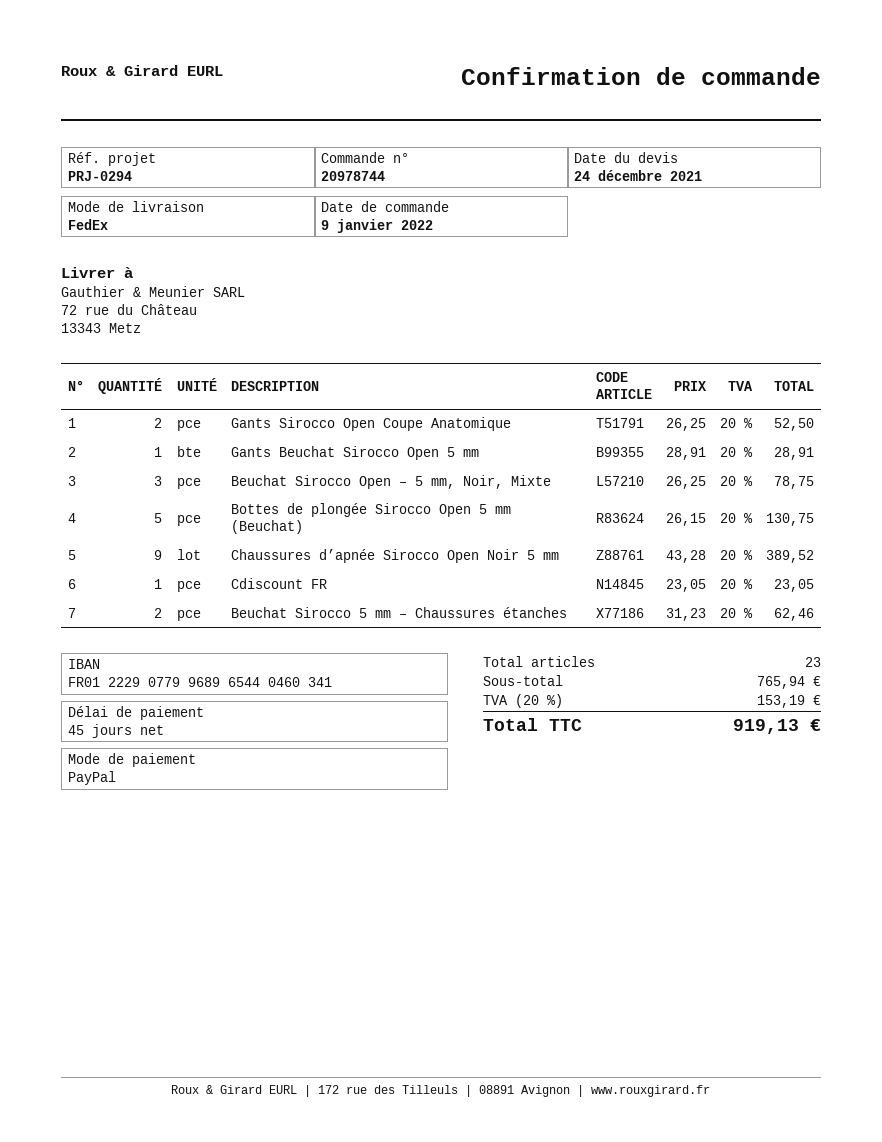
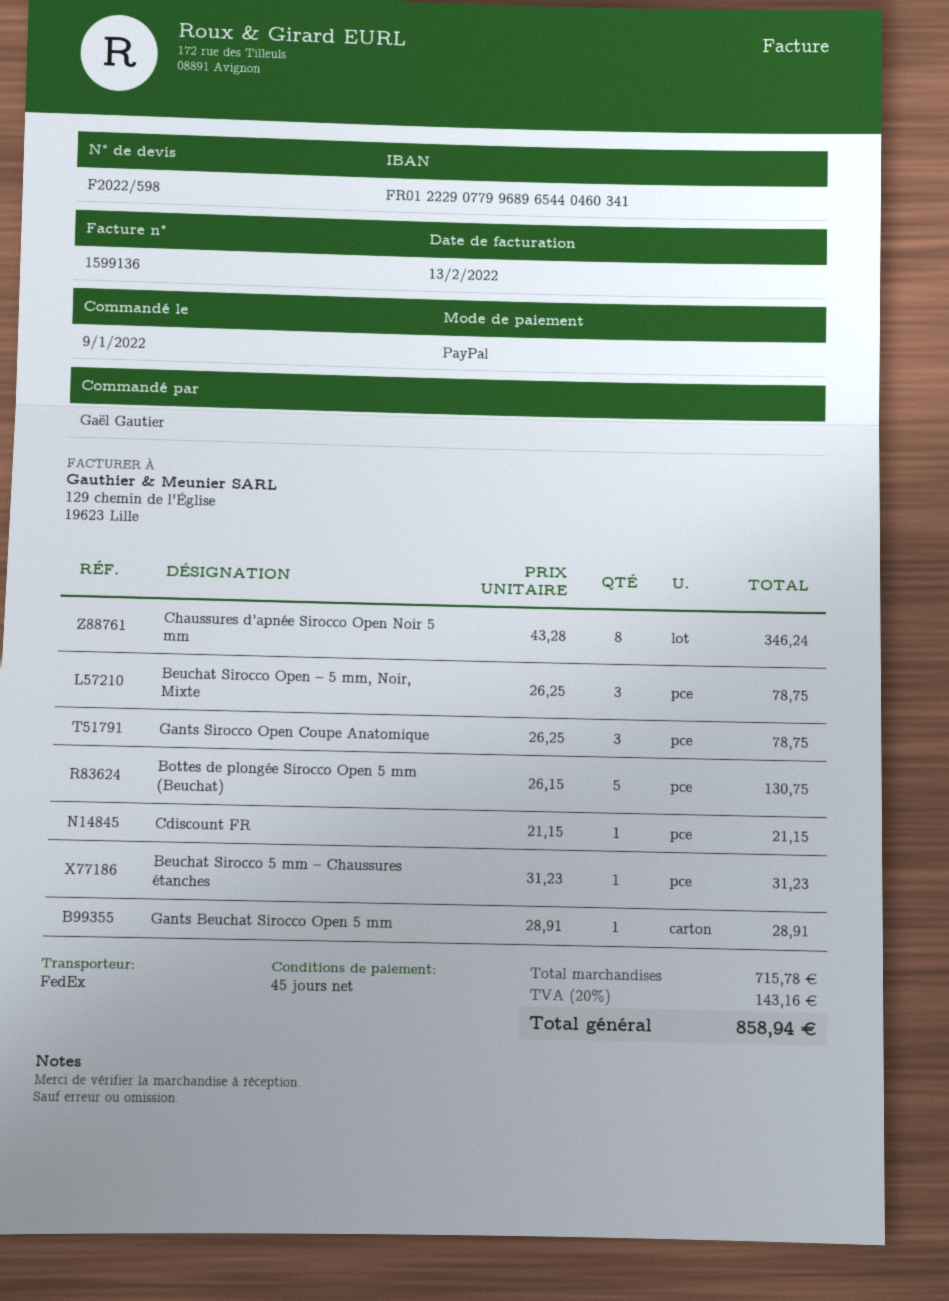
Gants Sirocco Open Coupe Anatomique: 2 x 26.25 = 52.50 -> 3 x 26.25 = 78.75
Chaussures d’apnée Sirocco Open Noir 5 mm: 9 x 43.28 = 389.52 -> 8 x 43.28 = 346.24
Cdiscount FR: 1 x 23.05 = 23.05 -> 1 x 21.15 = 21.15
Beuchat Sirocco 5 mm – Chaussures étanches: 2 x 31.23 = 62.46 -> 1 x 31.23 = 31.23
subtotal: 765.94 -> 715.78
tax: 20% = 153.19 -> 20% = 143.16
total: 919.13 -> 858.94

